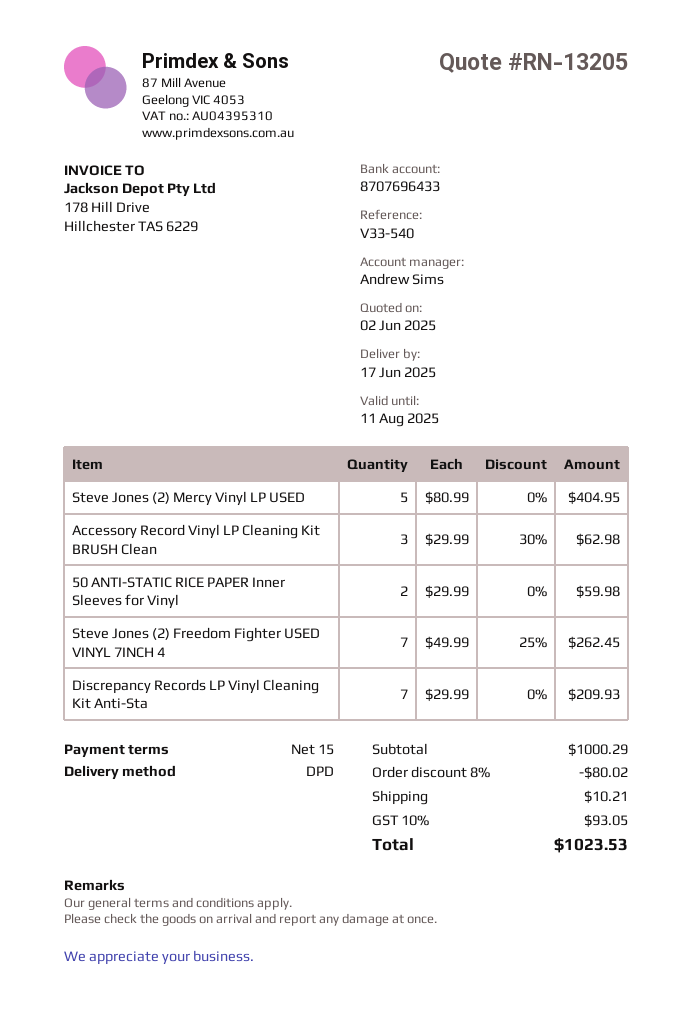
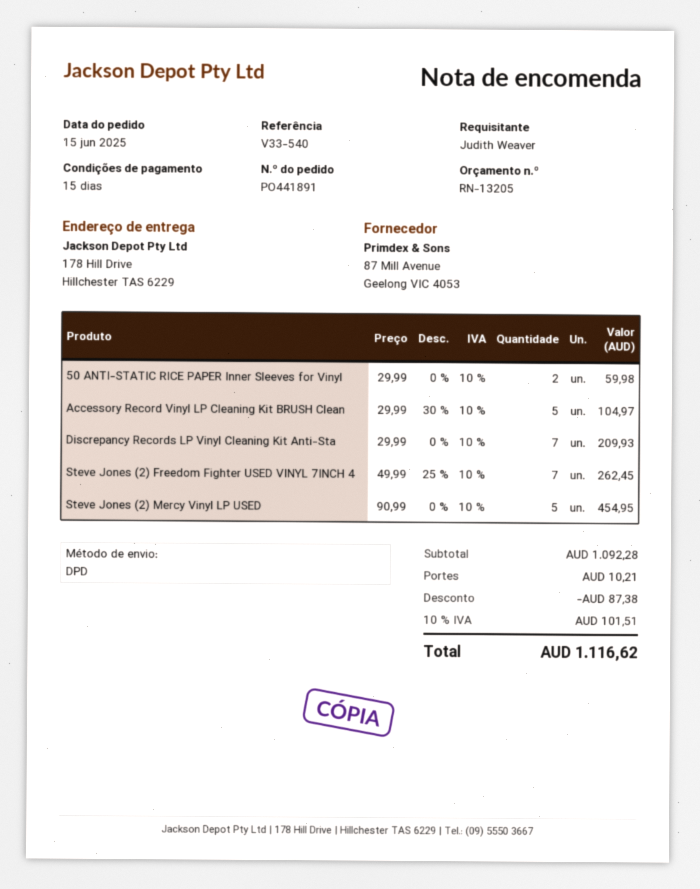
Steve Jones (2) Mercy Vinyl LP USED: 5 x 80.99 = 404.95 -> 5 x 90.99 = 454.95
Accessory Record Vinyl LP Cleaning Kit BRUSH Clean: 3 x 29.99 - 30% = 62.98 -> 5 x 29.99 - 30% = 104.97
subtotal: 1000.29 -> 1092.28
discount: 80.02 -> 87.38
tax: 10% = 93.05 -> 10% = 101.51
total: 1023.53 -> 1116.62

